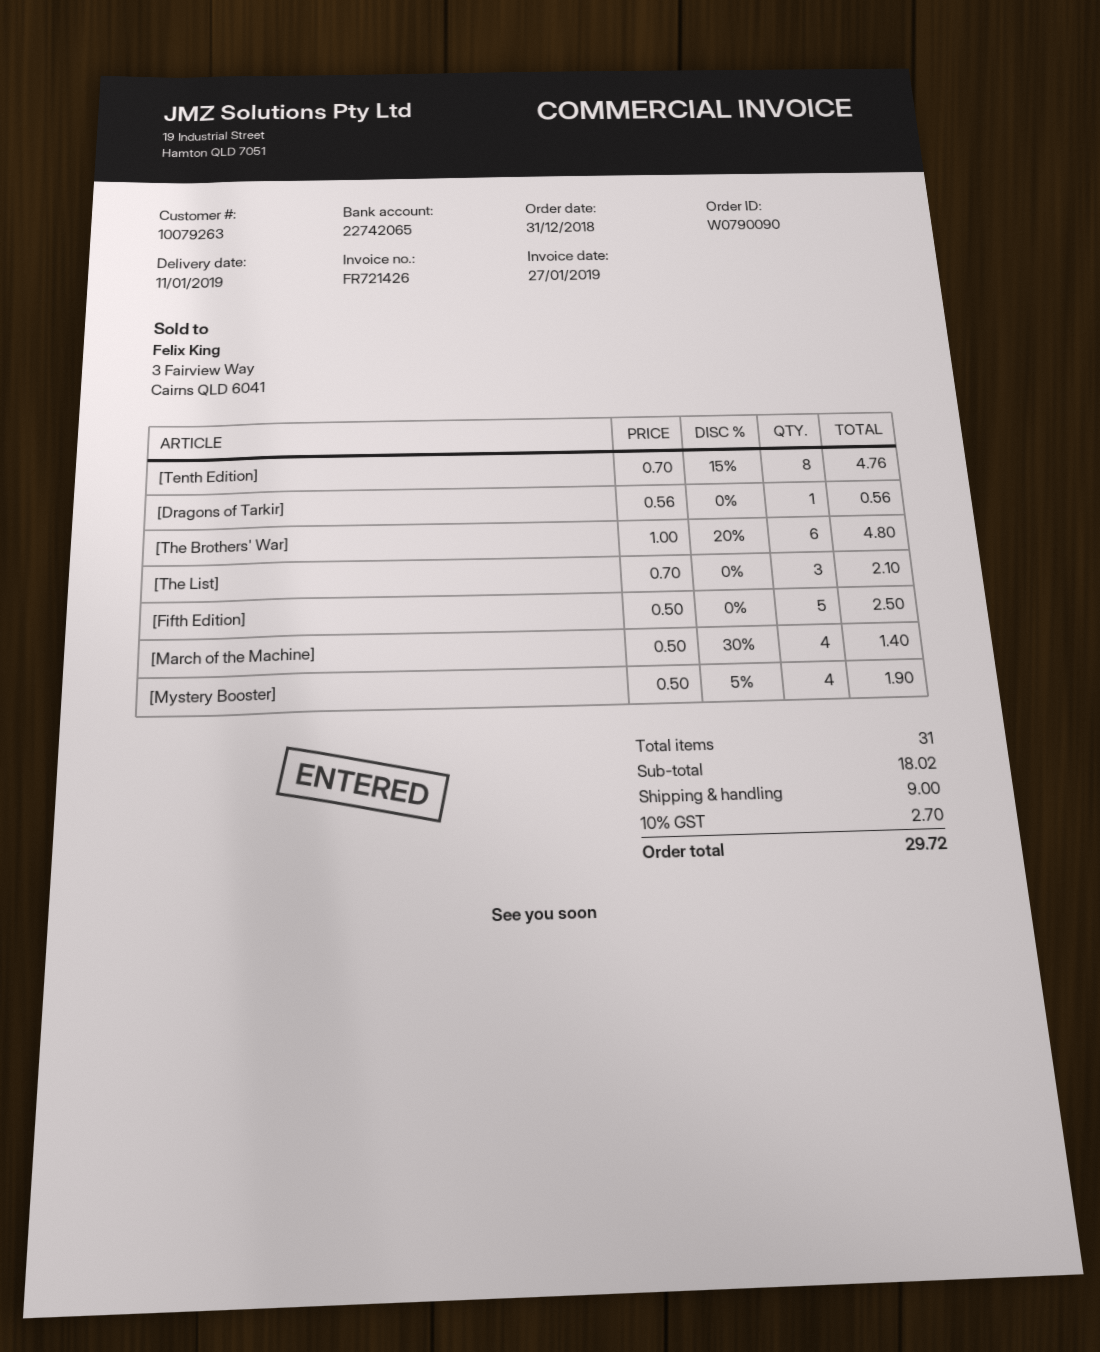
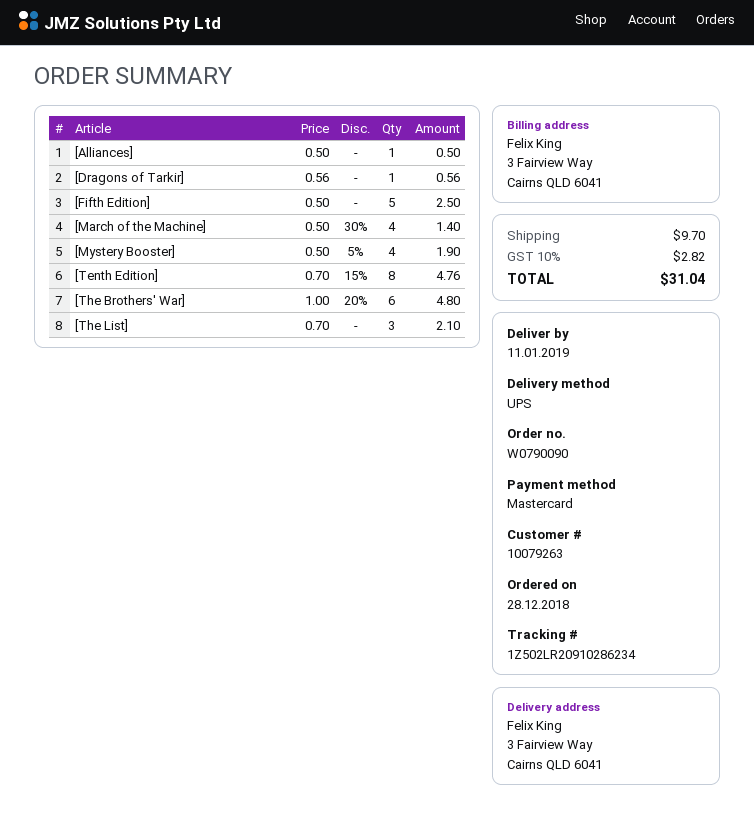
order date: 2018-12-31 -> 2018-12-28
[Alliances]: none -> 1 x 0.50 = 0.50
shipping: 9.00 -> 9.70
tax: 10% = 2.70 -> 10% = 2.82
total: 29.72 -> 31.04

